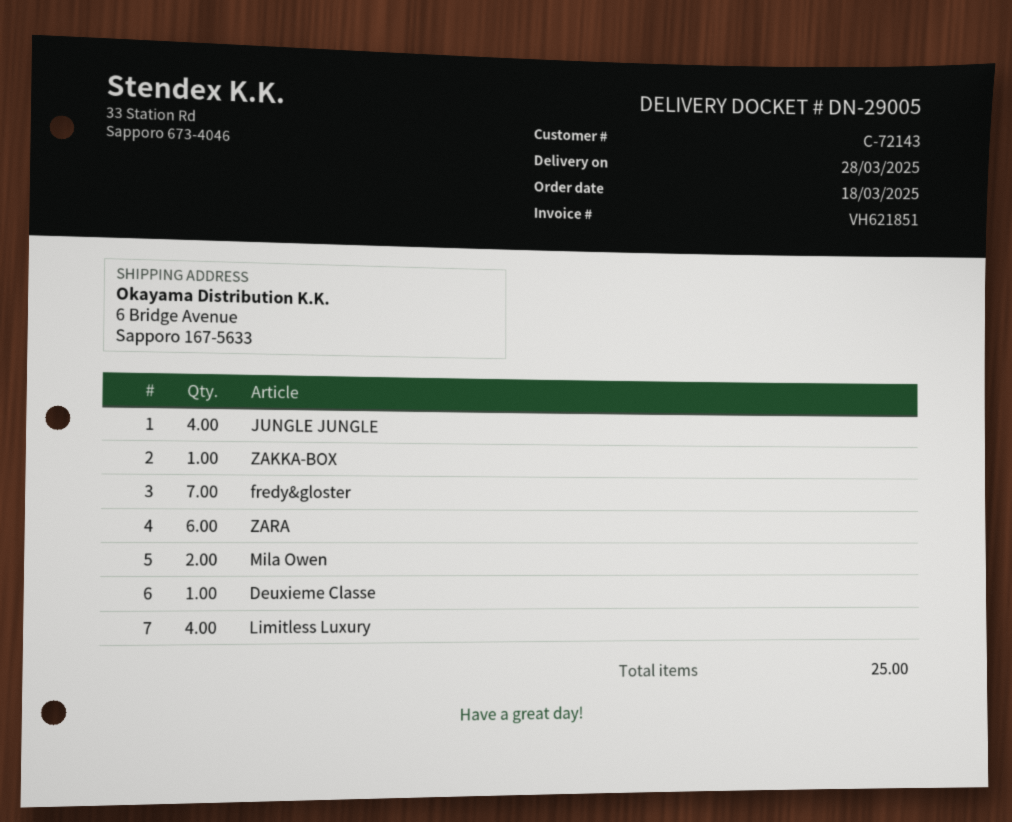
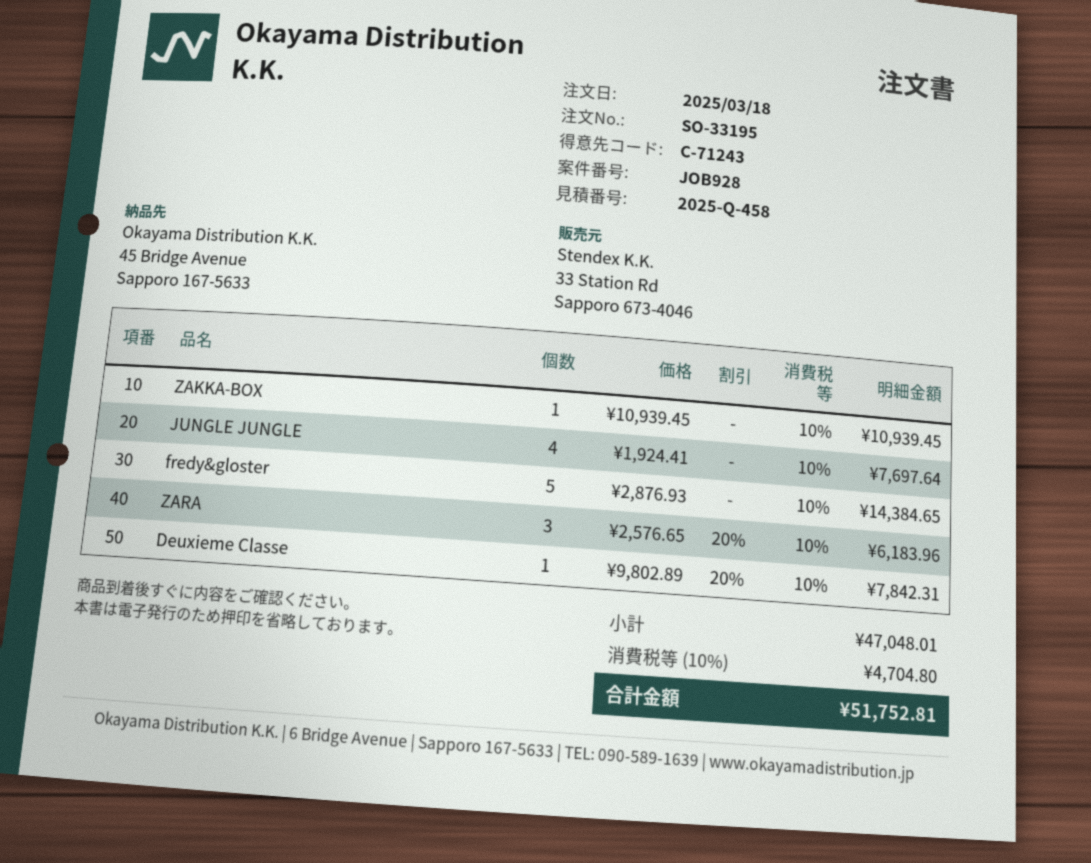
customer number: C-72143 -> C-71243
ship to: 6 Bridge Avenue, Sapporo 167-5633 -> 45 Bridge Avenue, Sapporo 167-5633
fredy&gloster: 7 -> 5
ZARA: 6 -> 3
Mila Owen: 2 -> none
Limitless Luxury: 4 -> none

